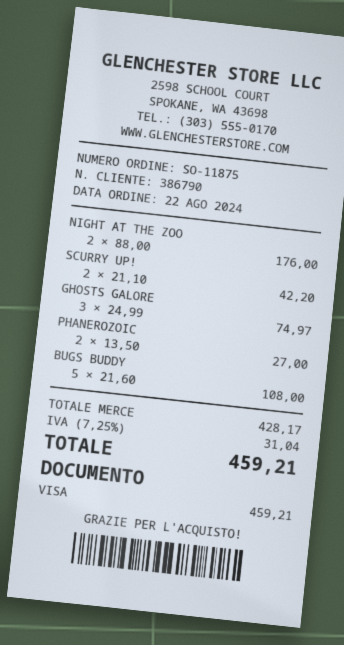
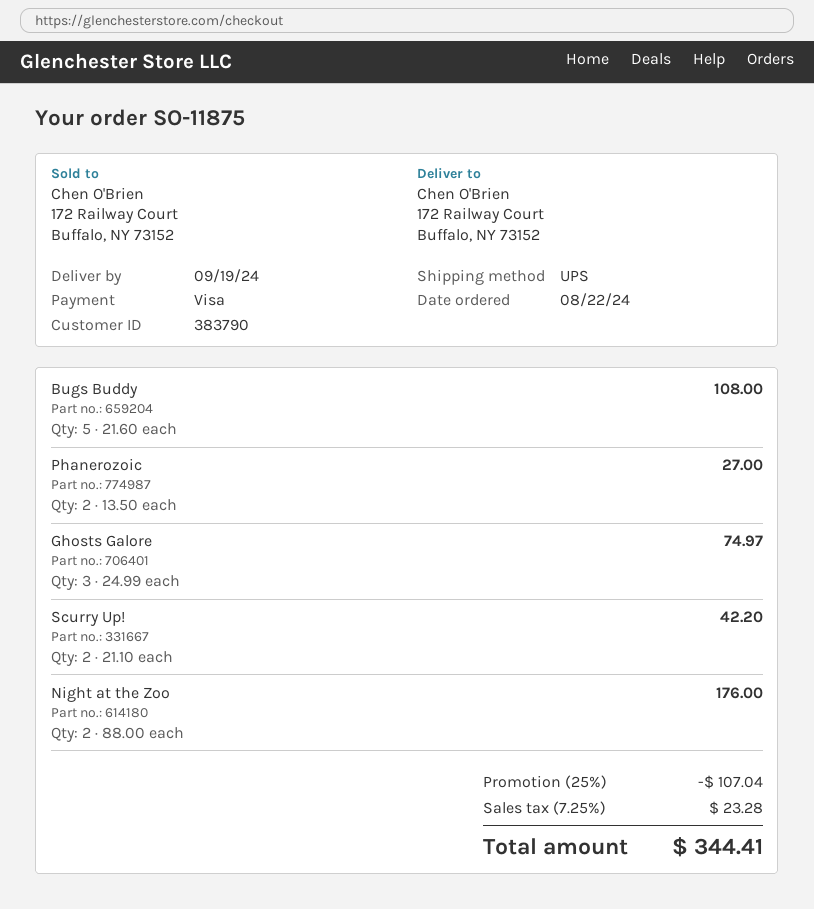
customer number: 386790 -> 383790
discount: none -> 25% = 107.04
tax: 7.25% = 31.04 -> 7.25% = 23.28
total: 459.21 -> 344.41

